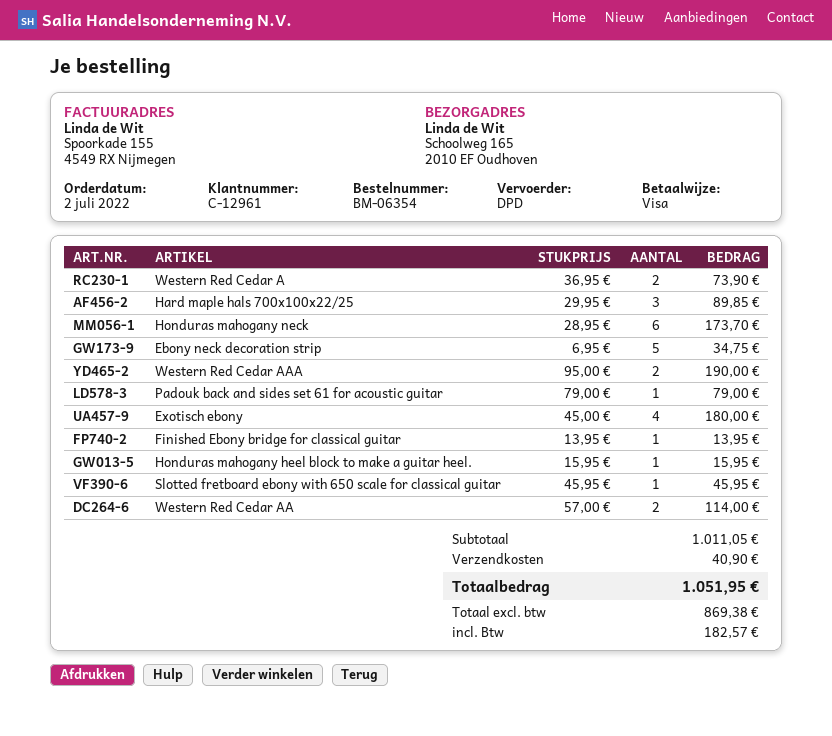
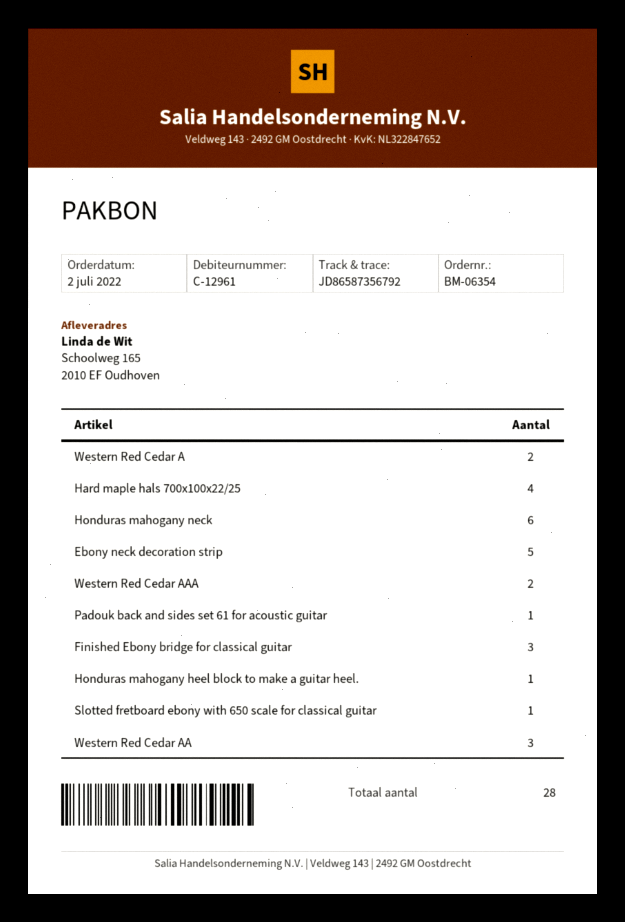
Hard maple hals 700x100x22/25: 3 -> 4
Exotisch ebony: 4 -> none
Finished Ebony bridge for classical guitar: 1 -> 3
Western Red Cedar AA: 2 -> 3

